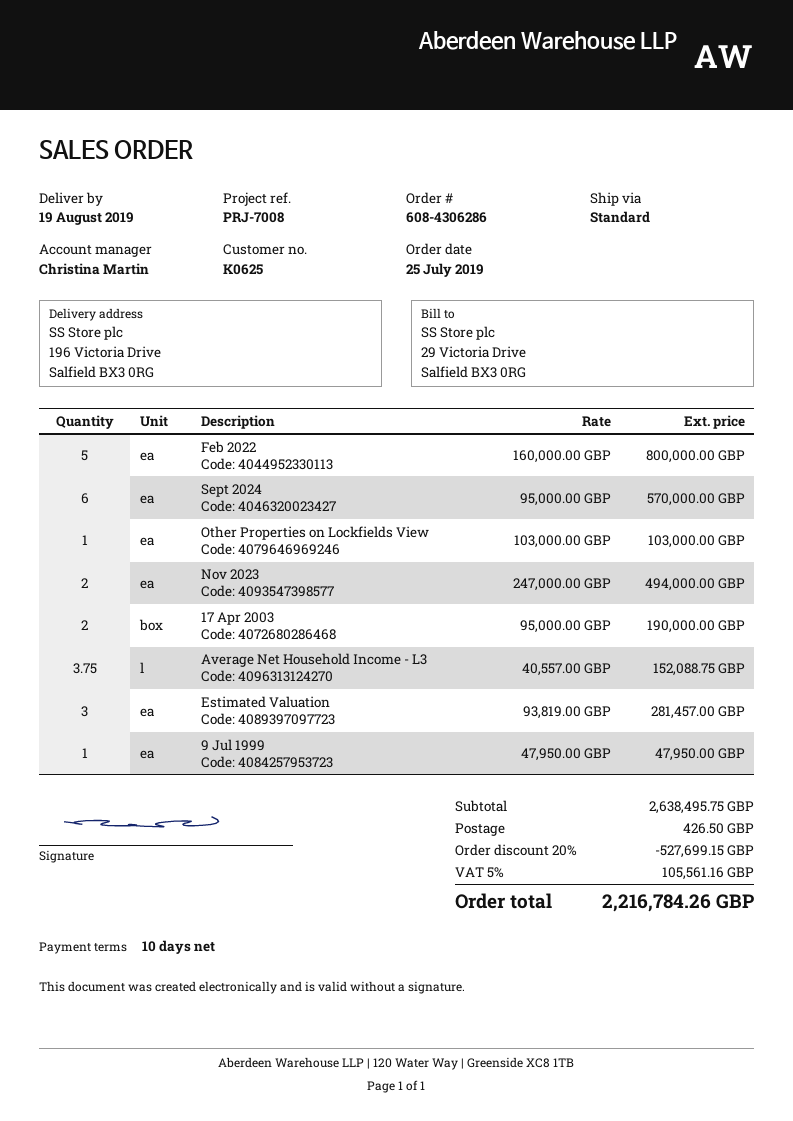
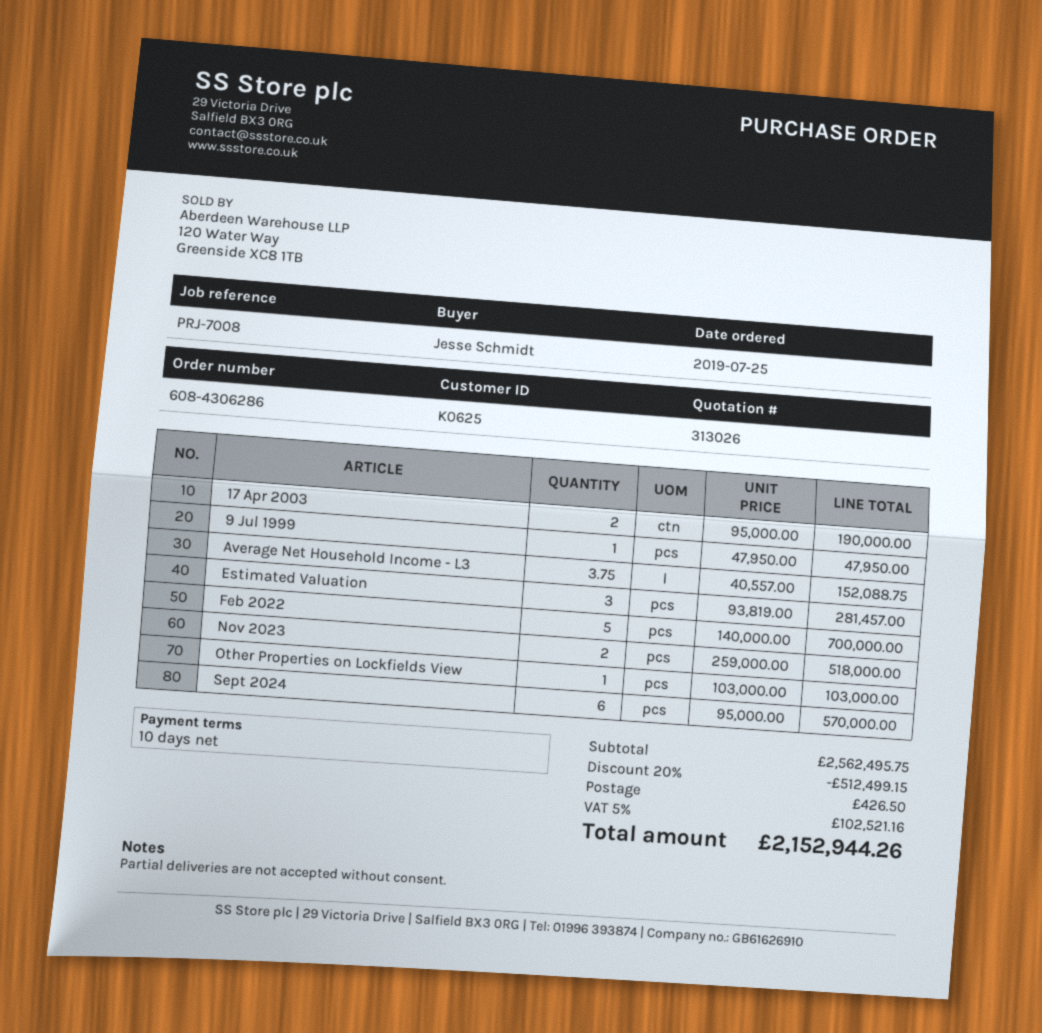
Feb 2022: 5 x 160000.00 = 800000.00 -> 5 x 140000.00 = 700000.00
Nov 2023: 2 x 247000.00 = 494000.00 -> 2 x 259000.00 = 518000.00
subtotal: 2638495.75 -> 2562495.75
discount: 20% = 527699.15 -> 20% = 512499.15
tax: 5% = 105561.16 -> 5% = 102521.16
total: 2216784.26 -> 2152944.26

